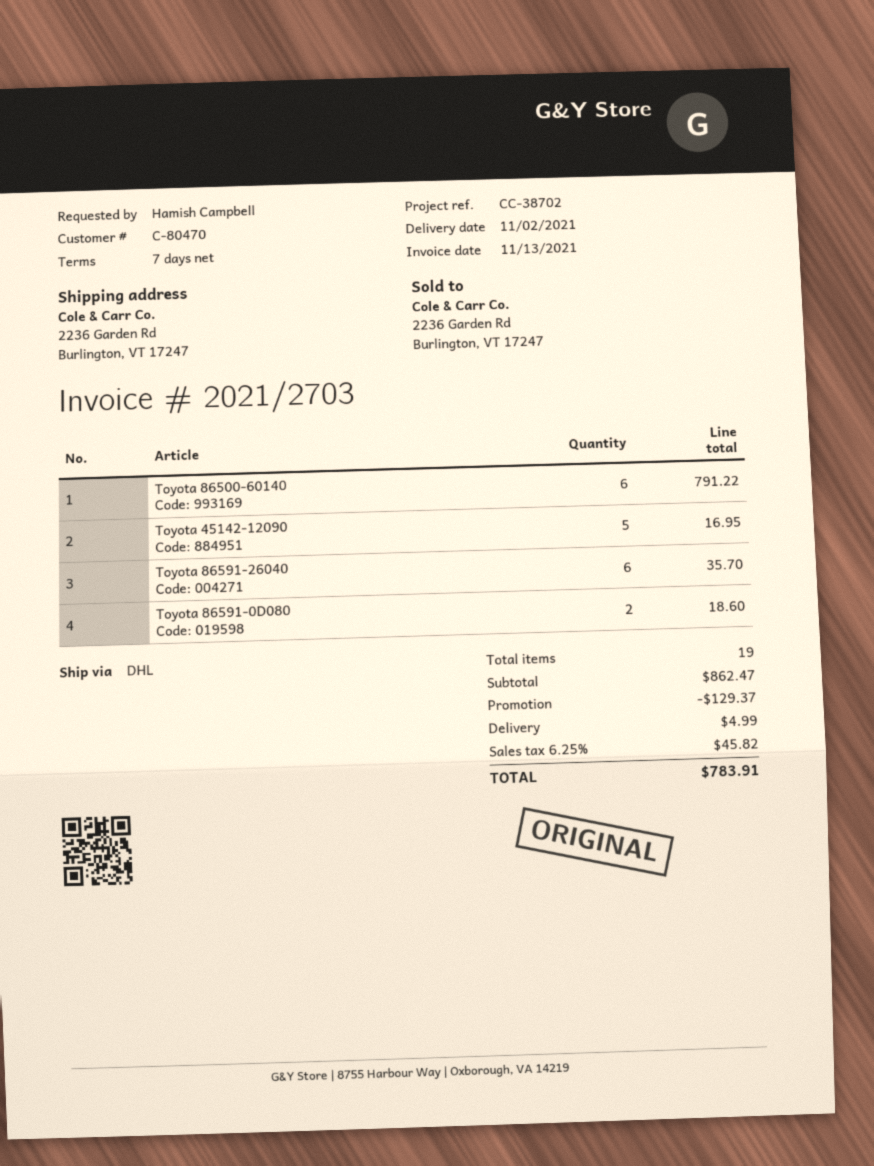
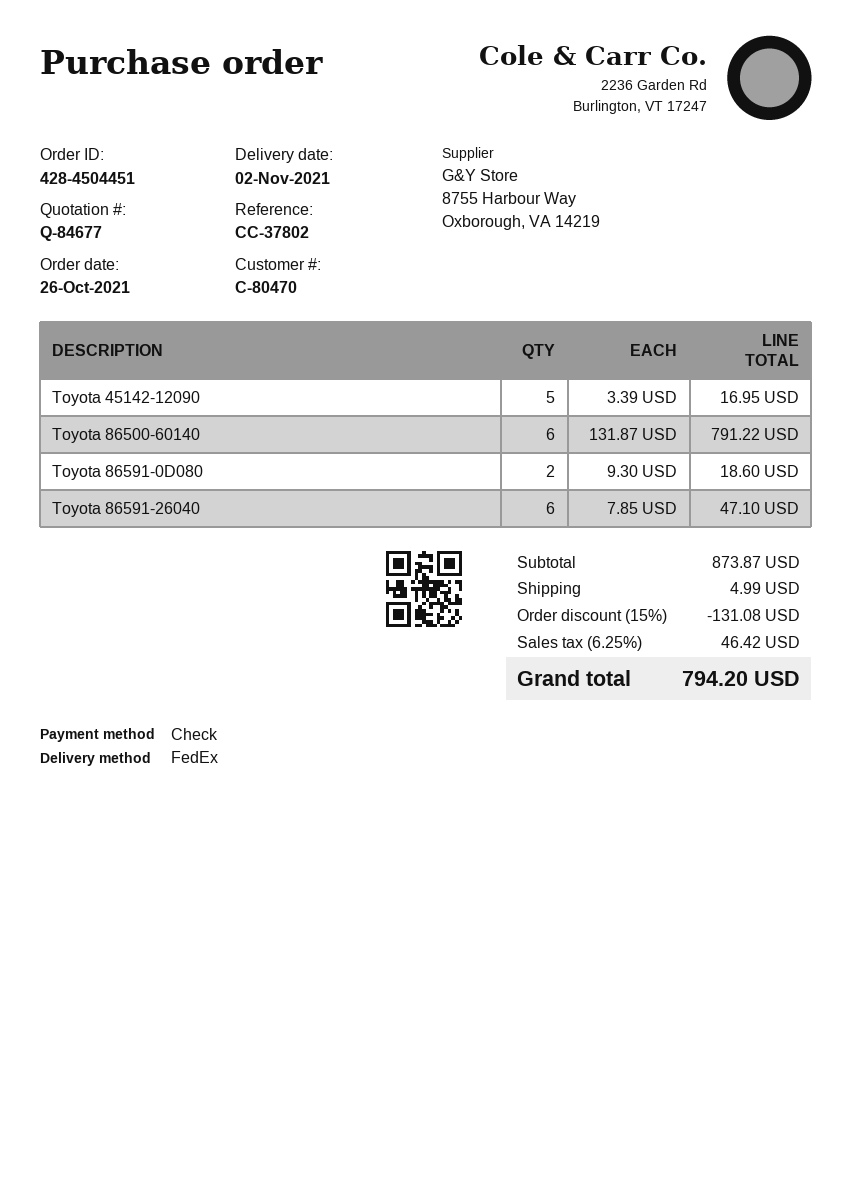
reference: CC-38702 -> CC-37802
shipping method: DHL -> FedEx
Toyota 86591-26040: 6 for 35.70 -> 6 for 47.10
subtotal: 862.47 -> 873.87
discount: 129.37 -> 131.08
tax: 6.25% = 45.82 -> 6.25% = 46.42
total: 783.91 -> 794.20

